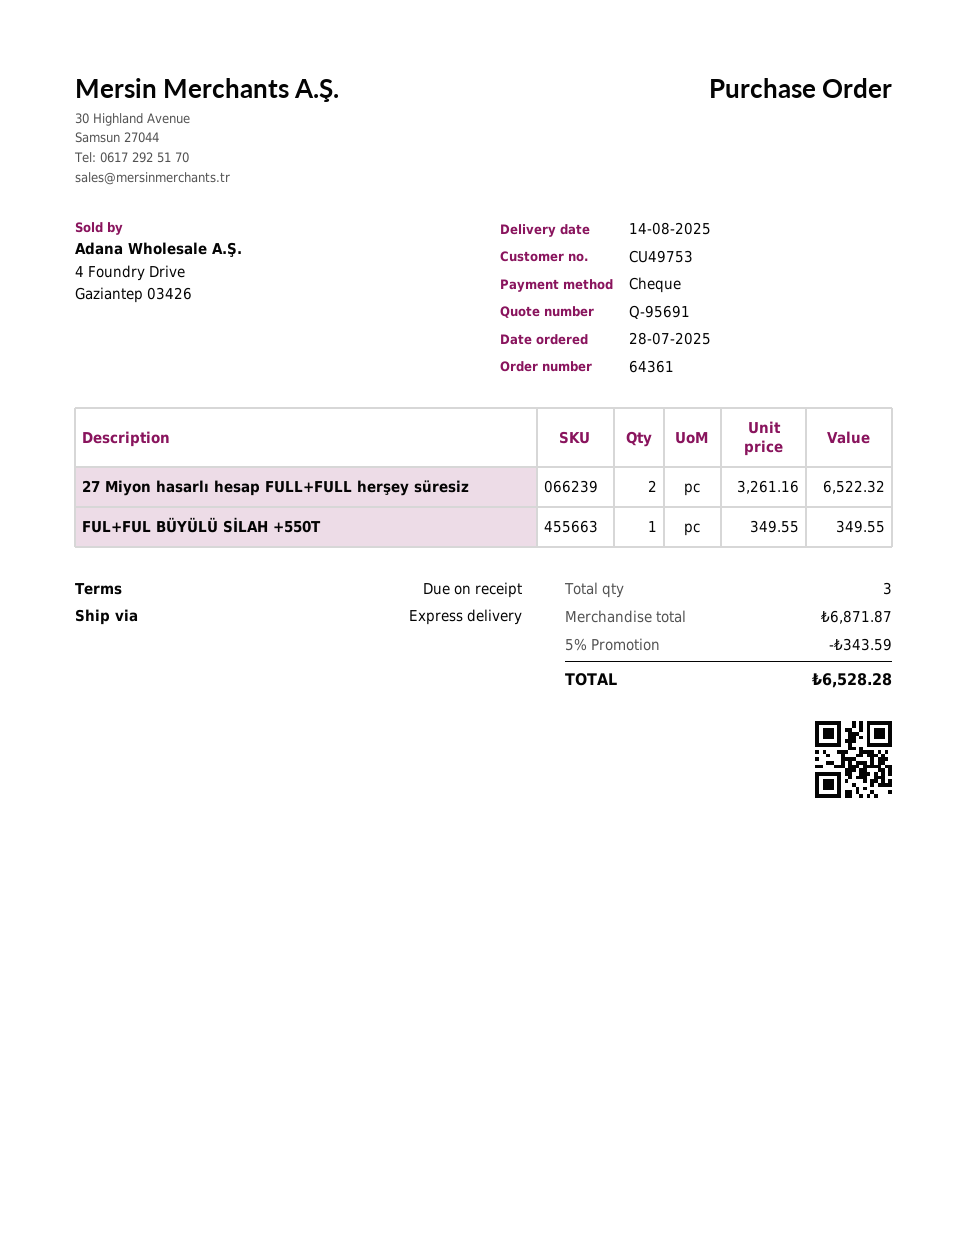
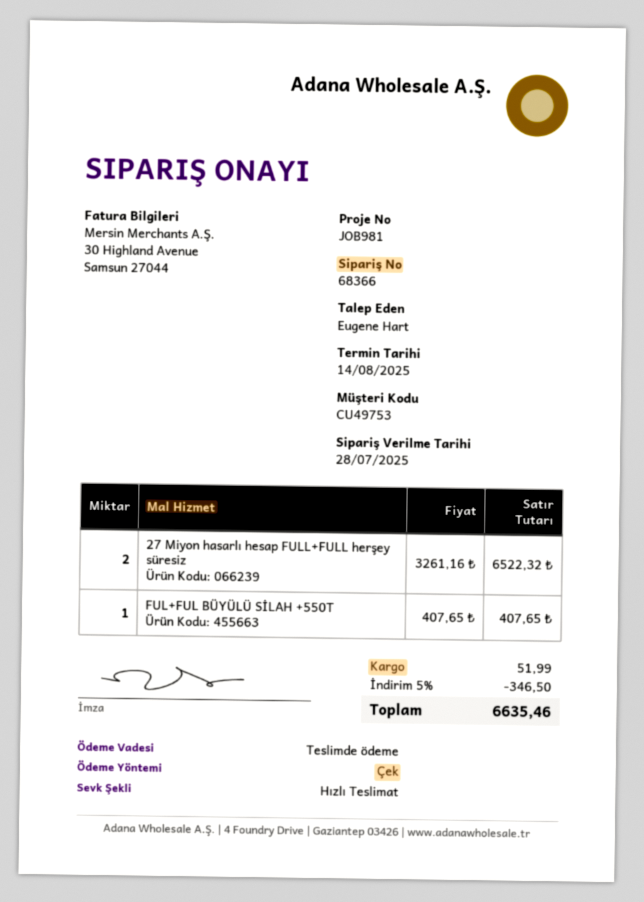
order number: 64361 -> 68366
FUL+FUL BÜYÜLÜ SİLAH +550T: 1 x 349.55 = 349.55 -> 1 x 407.65 = 407.65
discount: 5% = 343.59 -> 5% = 346.50
shipping: none -> 51.99
total: 6528.28 -> 6635.46

